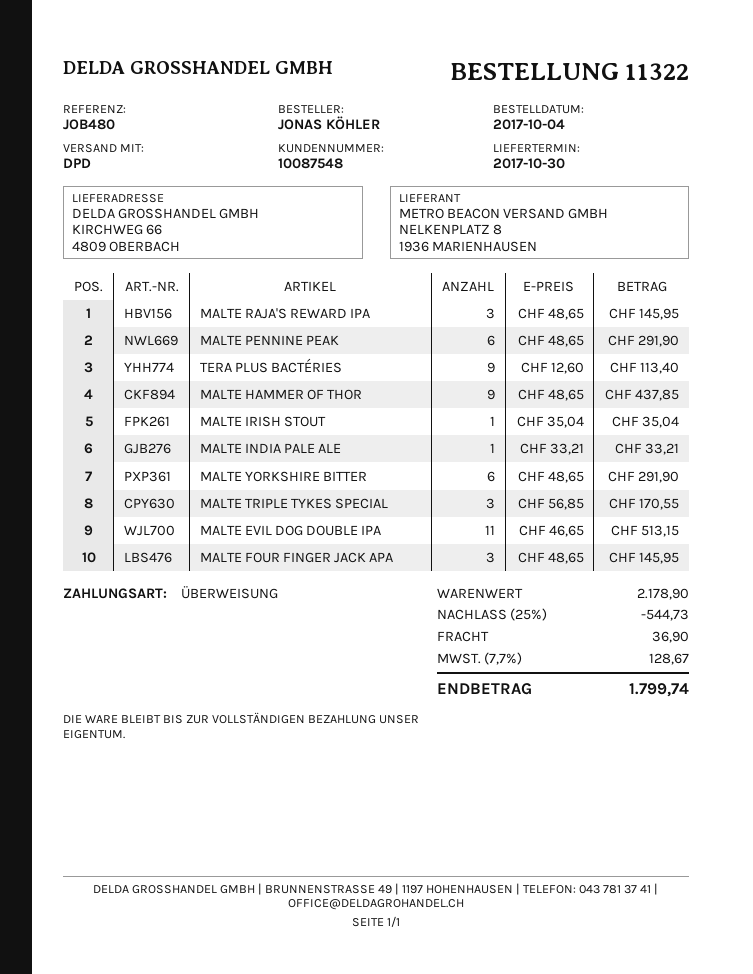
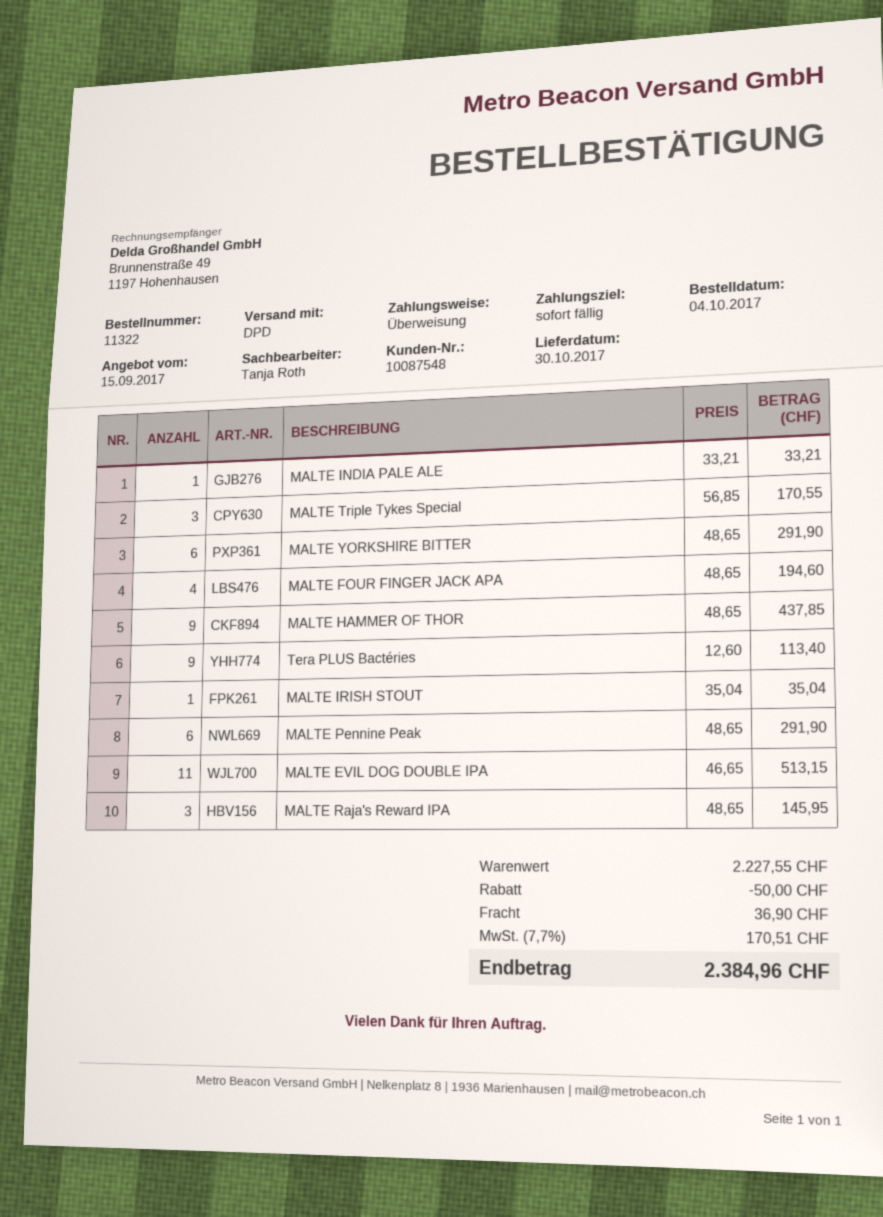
MALTE FOUR FINGER JACK APA: 3 x 48.65 = 145.95 -> 4 x 48.65 = 194.60
subtotal: 2178.90 -> 2227.55
discount: 544.73 -> 50.00
tax: 7.7% = 128.67 -> 7.7% = 170.51
total: 1799.74 -> 2384.96

